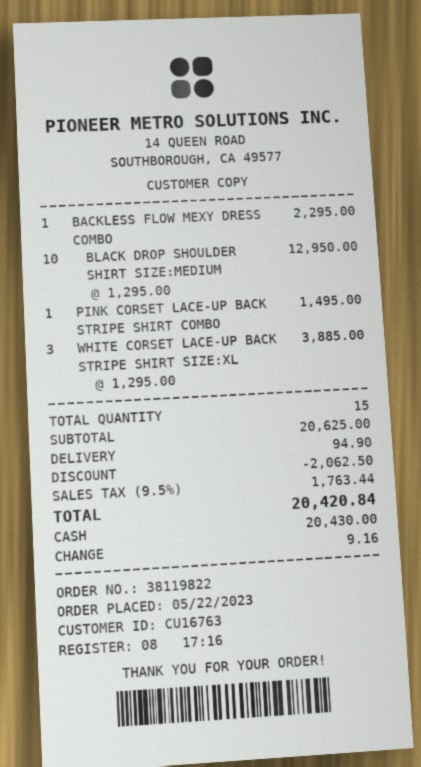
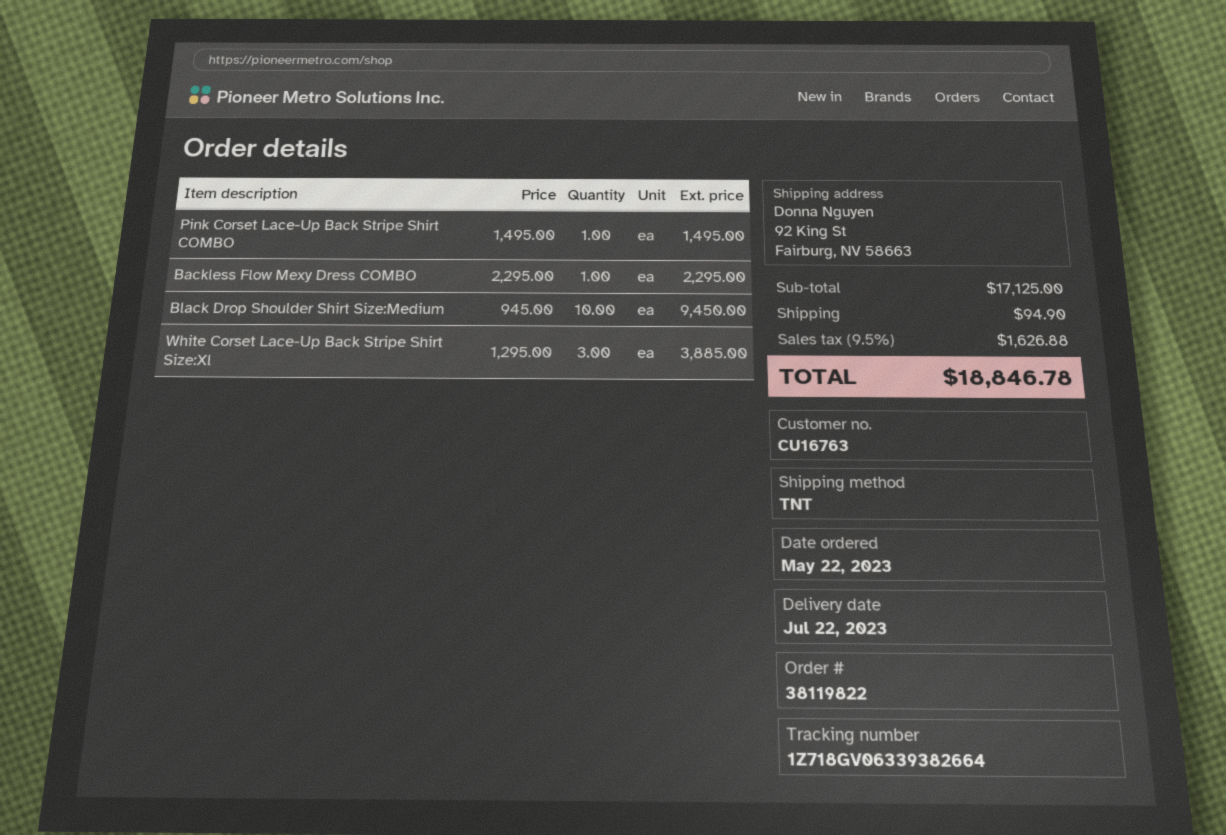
BLACK DROP SHOULDER SHIRT SIZE:MEDIUM: 10 x 1295.00 = 12950.00 -> 10 x 945.00 = 9450.00
subtotal: 20625.00 -> 17125.00
discount: 2062.50 -> none
tax: 9.5% = 1763.44 -> 9.5% = 1626.88
total: 20420.84 -> 18846.78

